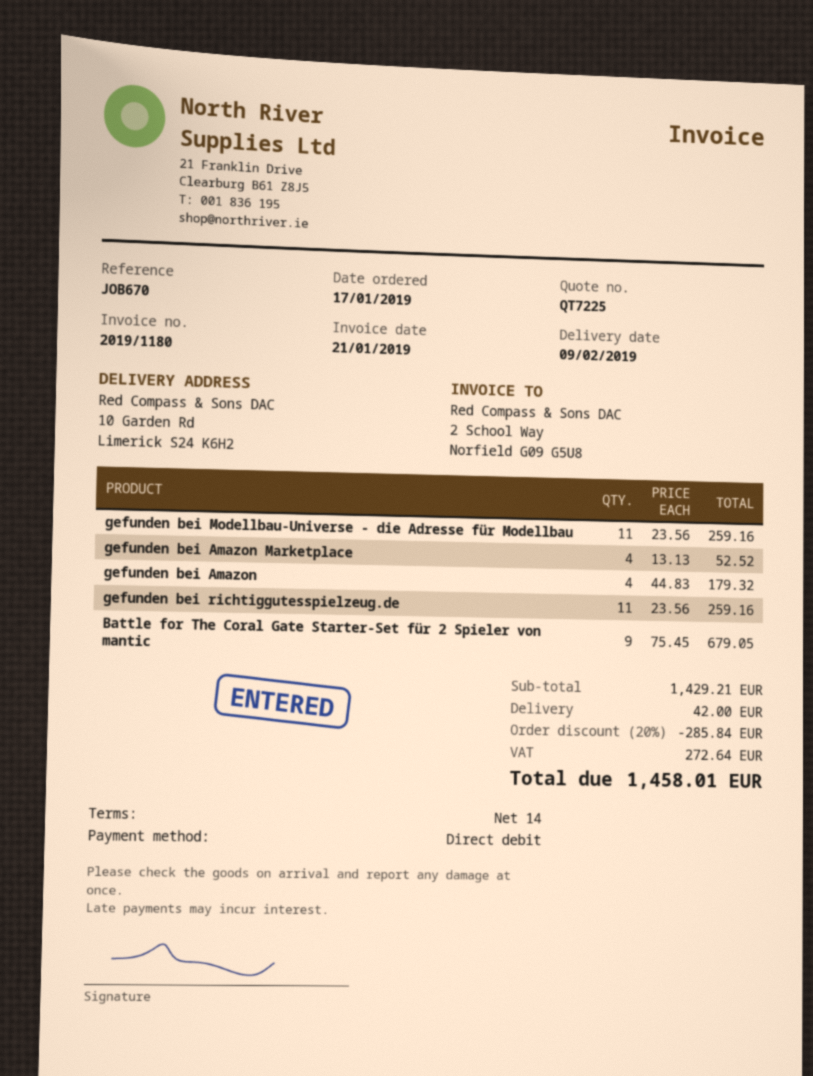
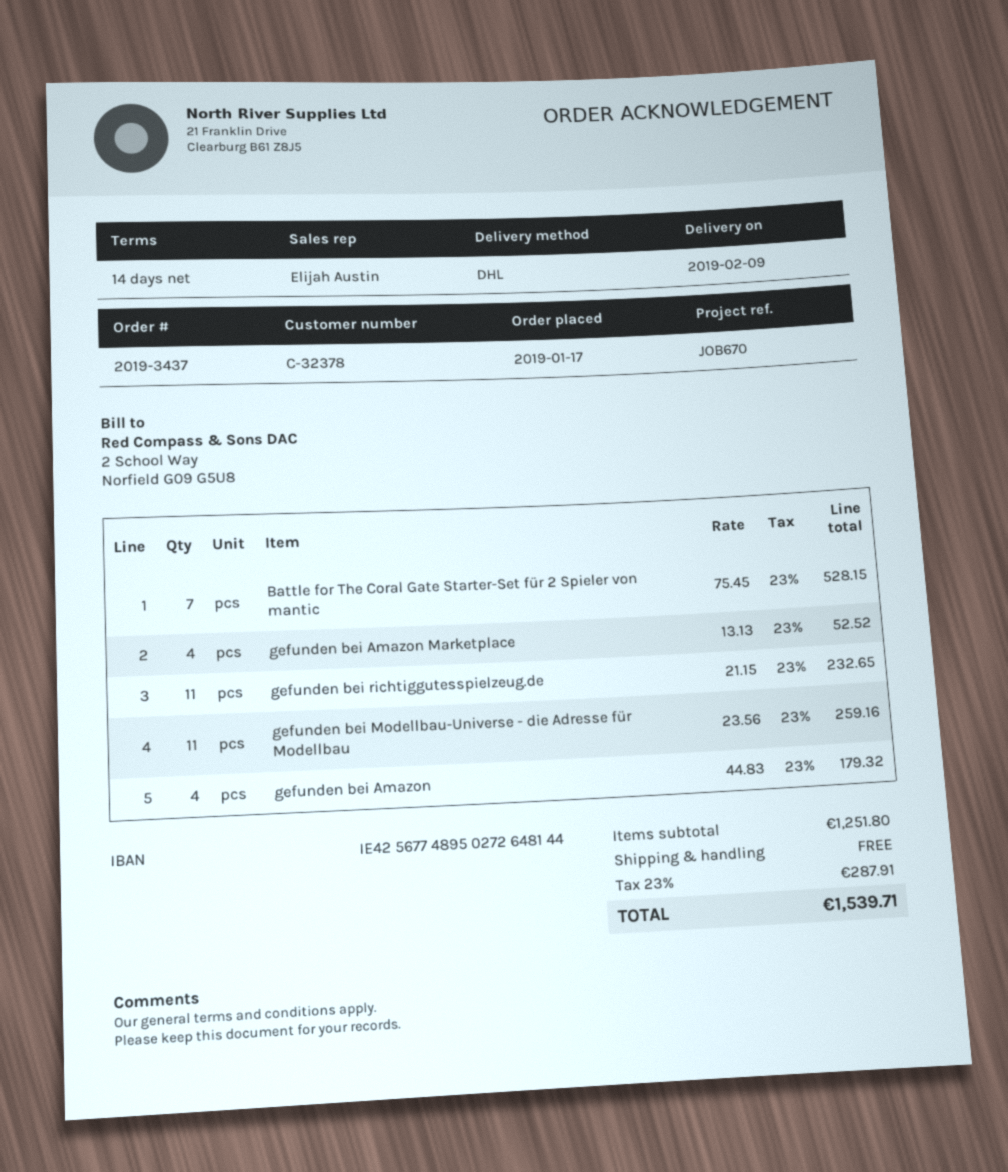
gefunden bei richtiggutesspielzeug.de: 11 x 23.56 = 259.16 -> 11 x 21.15 = 232.65
Battle for The Coral Gate Starter-Set für 2 Spieler von mantic: 9 x 75.45 = 679.05 -> 7 x 75.45 = 528.15
subtotal: 1429.21 -> 1251.80
discount: 20% = 285.84 -> none
shipping: 42.00 -> 0.00
tax: 272.64 -> 287.91
total: 1458.01 -> 1539.71

